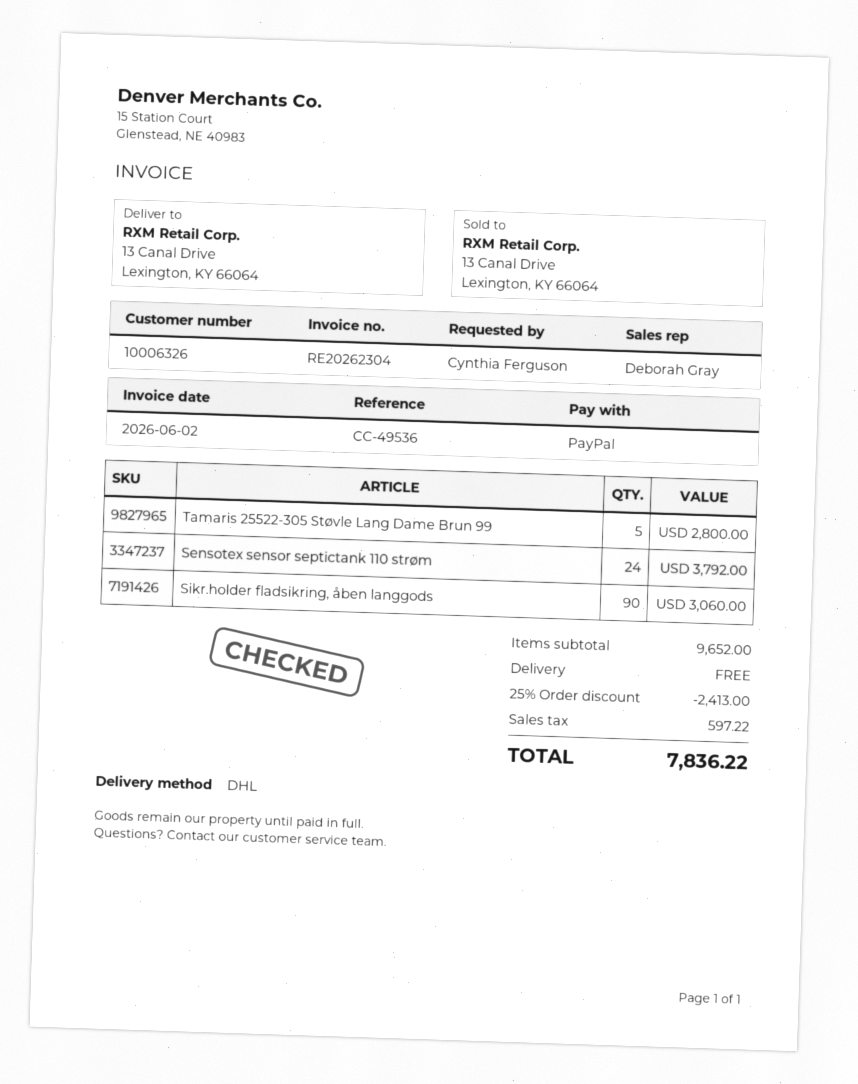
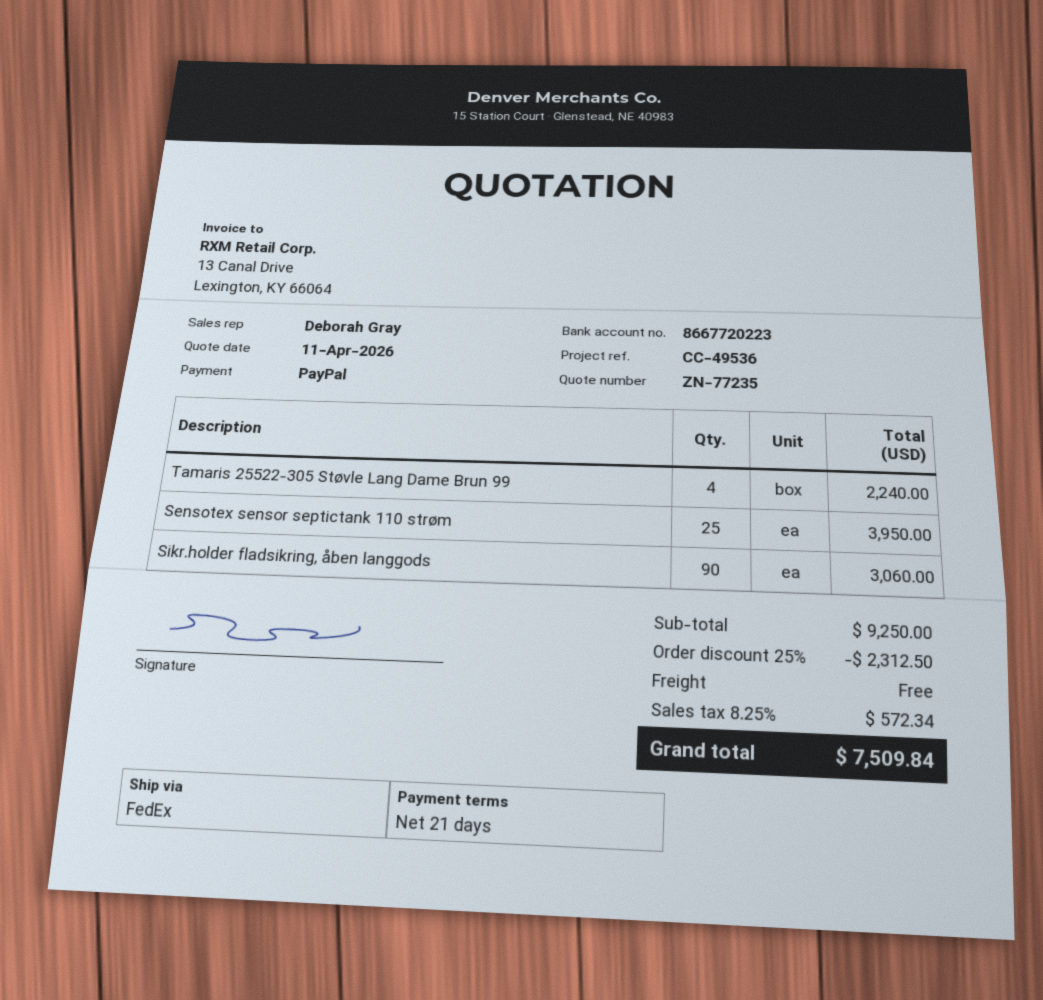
shipping method: DHL -> FedEx
Tamaris 25522-305 Støvle Lang Dame Brun 99: 5 for 2800.00 -> 4 for 2240.00
Sensotex sensor septictank 110 strøm: 24 for 3792.00 -> 25 for 3950.00
subtotal: 9652.00 -> 9250.00
discount: 25% = 2413.00 -> 25% = 2312.50
tax: 597.22 -> 572.34
total: 7836.22 -> 7509.84

